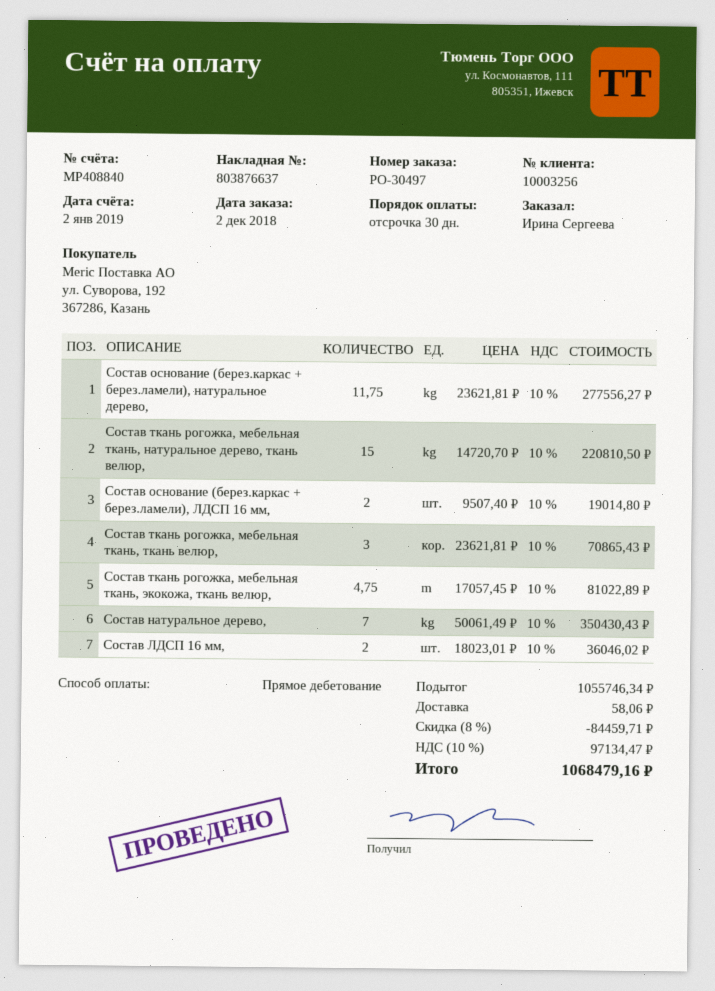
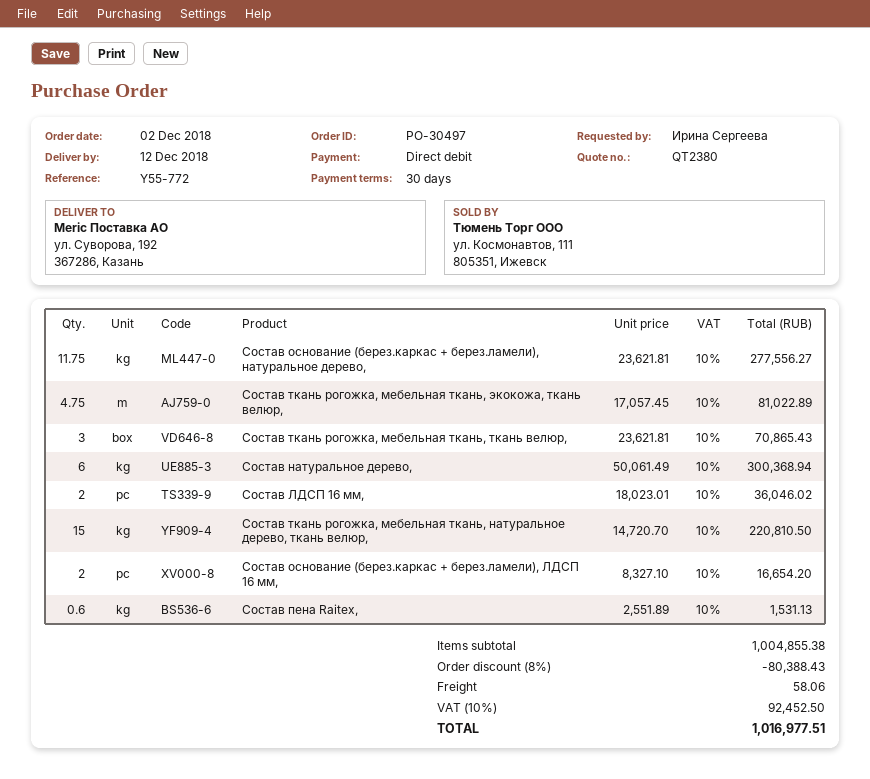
Состав основание (берез.каркас + берез.ламели), ЛДСП 16 мм,: 2 x 9507.40 = 19014.80 -> 2 x 8327.10 = 16654.20
Состав натуральное дерево,: 7 x 50061.49 = 350430.43 -> 6 x 50061.49 = 300368.94
Состав пена Raitex,: none -> 0.6 x 2551.89 = 1531.13
subtotal: 1055746.34 -> 1004855.38
discount: 8% = 84459.71 -> 8% = 80388.43
tax: 10% = 97134.47 -> 10% = 92452.50
total: 1068479.16 -> 1016977.51

